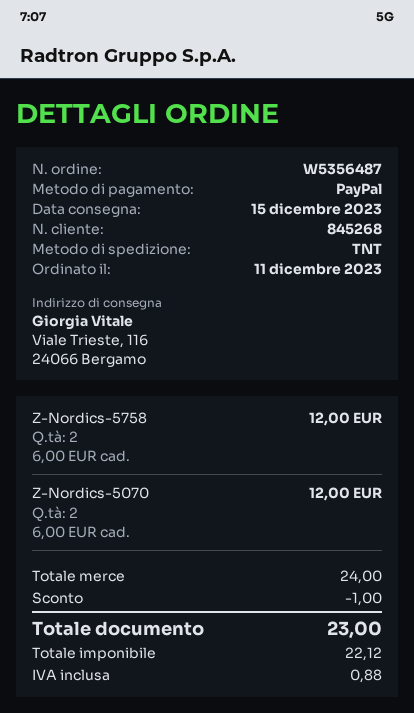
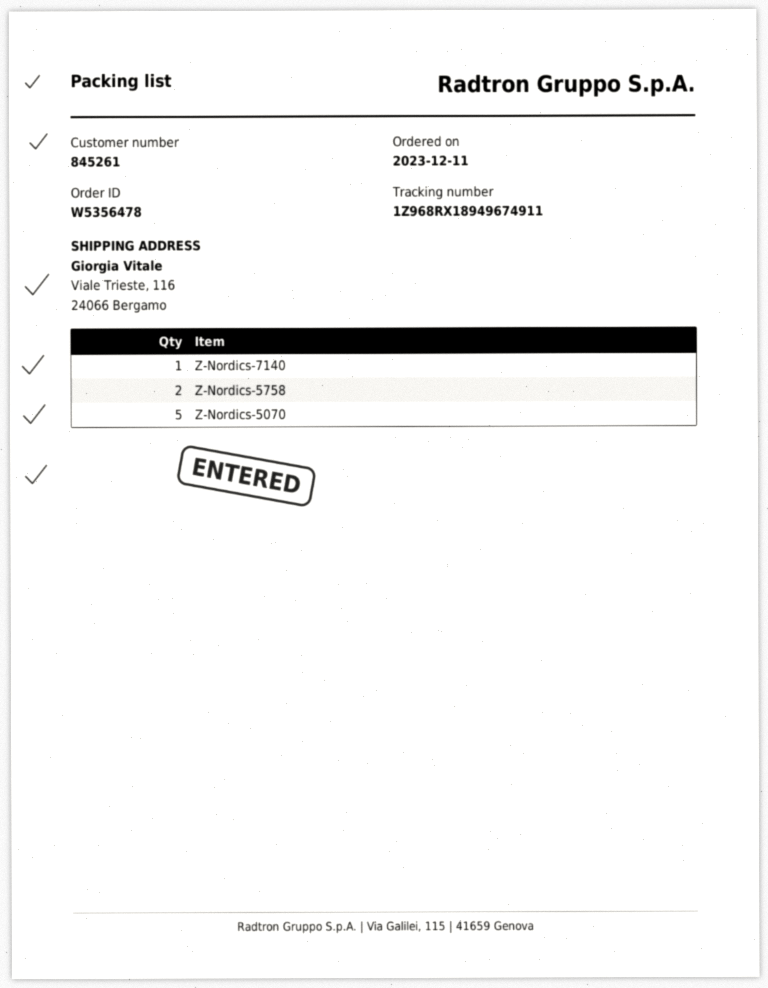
order number: W5356487 -> W5356478
customer number: 845268 -> 845261
Z-Nordics-5070: 2 -> 5
Z-Nordics-7140: none -> 1

